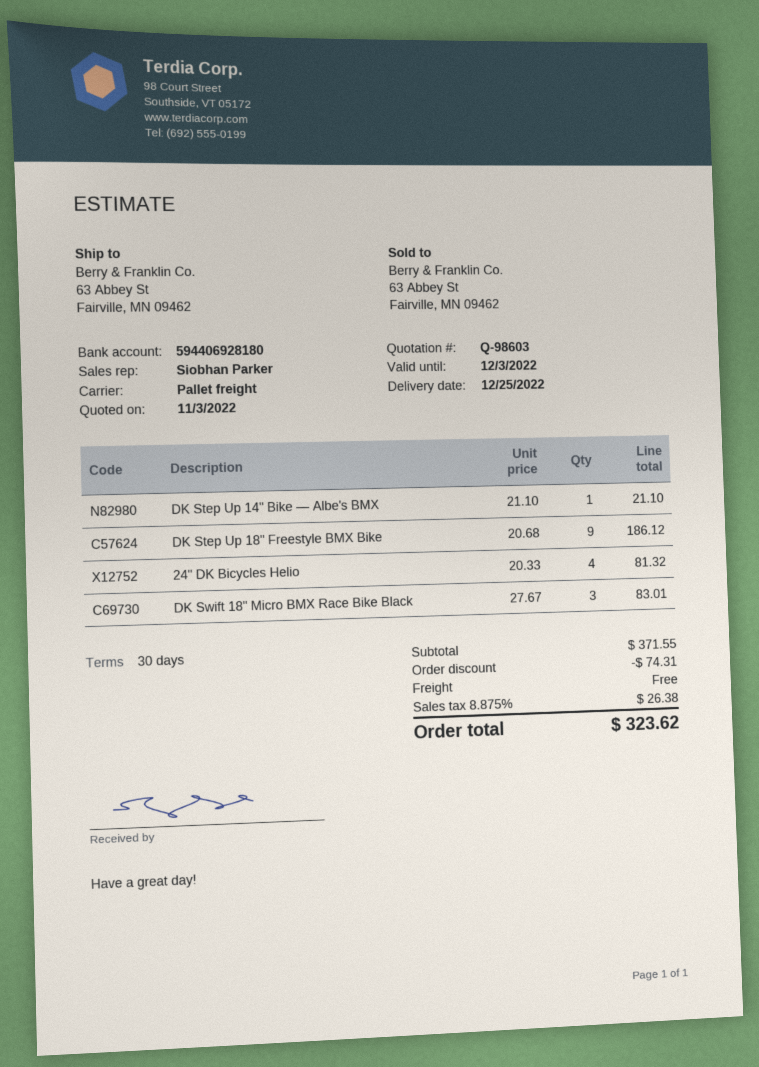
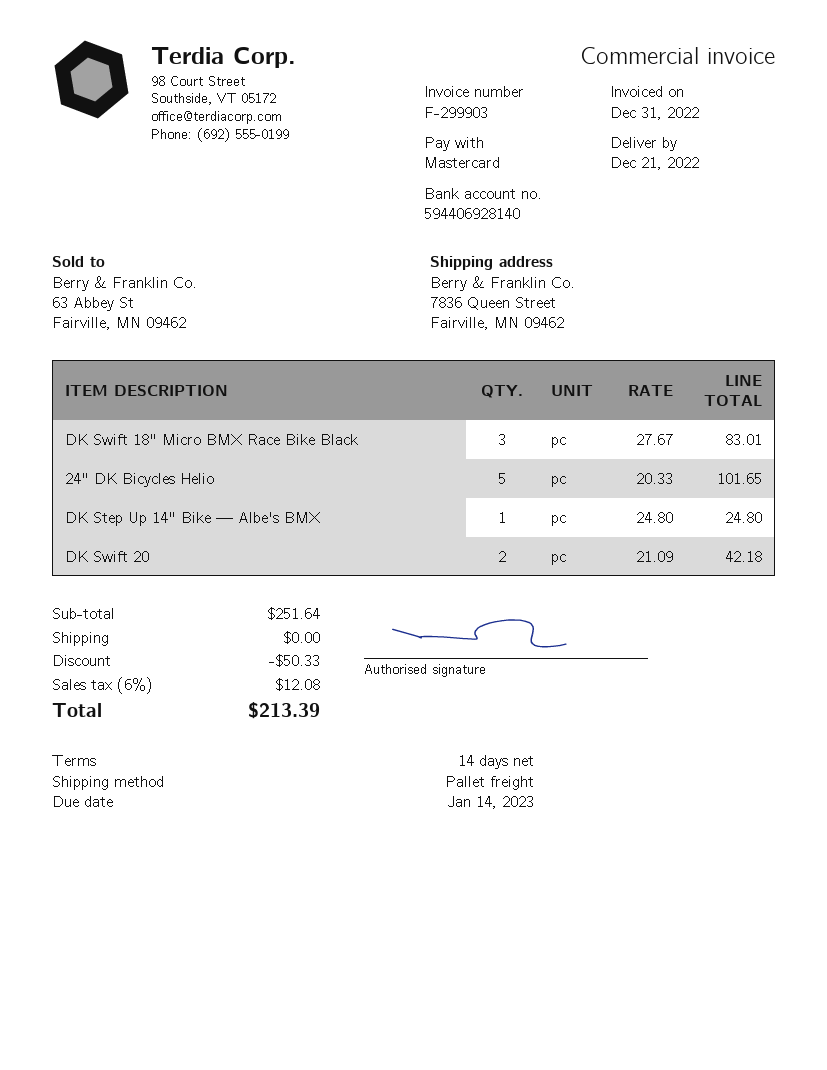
delivery date: 2022-12-25 -> 2022-12-21
payment terms: 30 days -> 14 days
bank account: 594406928180 -> 594406928140
ship to: 63 Abbey St, Fairville, MN 09462 -> 7836 Queen Street, Fairville, MN 09462
DK Step Up 14" Bike — Albe's BMX: 1 x 21.10 = 21.10 -> 1 x 24.80 = 24.80
DK Step Up 18" Freestyle BMX Bike: 9 x 20.68 = 186.12 -> none
24" DK Bicycles Helio: 4 x 20.33 = 81.32 -> 5 x 20.33 = 101.65
DK Swift 20: none -> 2 x 21.09 = 42.18
subtotal: 371.55 -> 251.64
discount: 74.31 -> 50.33
tax: 8.875% = 26.38 -> 6% = 12.08
total: 323.62 -> 213.39

